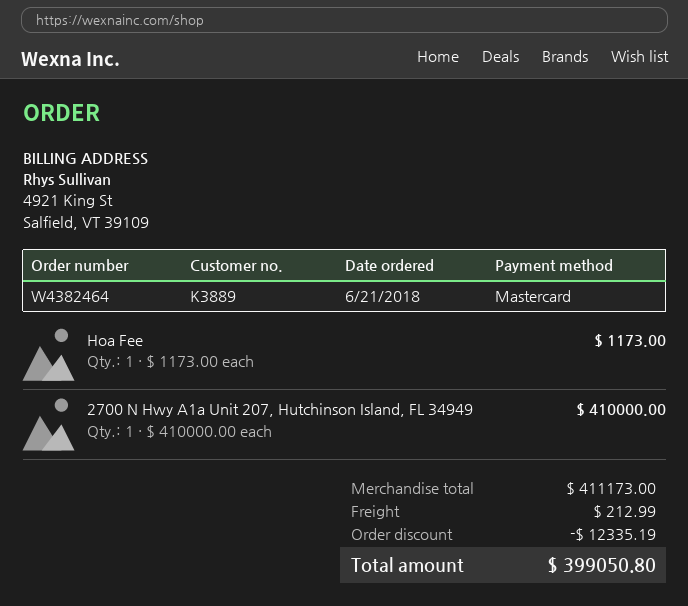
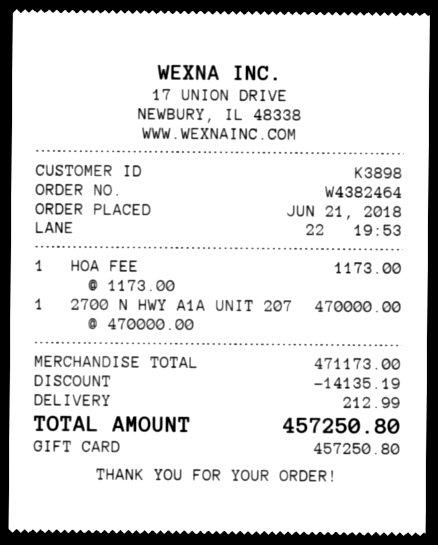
customer number: K3889 -> K3898
payment method: Mastercard -> gift card
2700 N Hwy A1a Unit 207, Hutchinson Island, FL 34949: 1 x 410000.00 = 410000.00 -> 1 x 470000.00 = 470000.00
subtotal: 411173.00 -> 471173.00
discount: 12335.19 -> 14135.19
total: 399050.80 -> 457250.80

